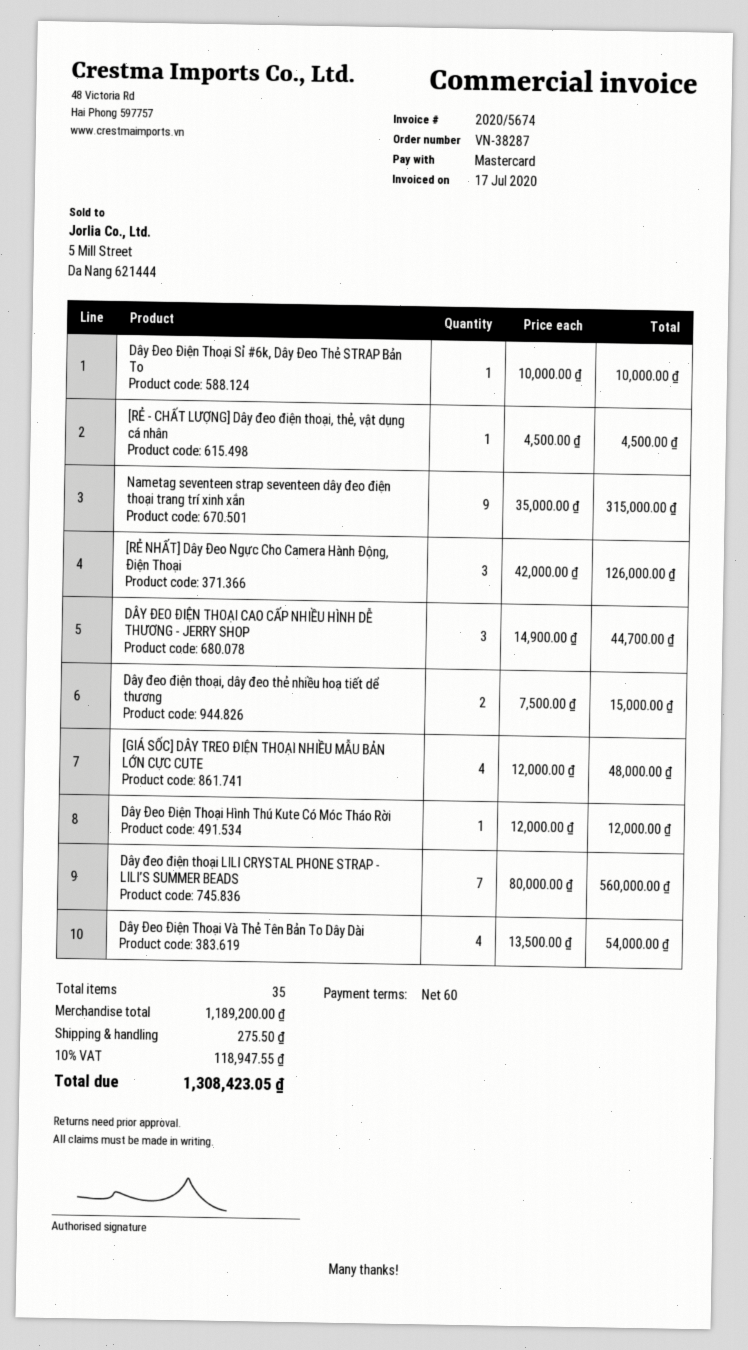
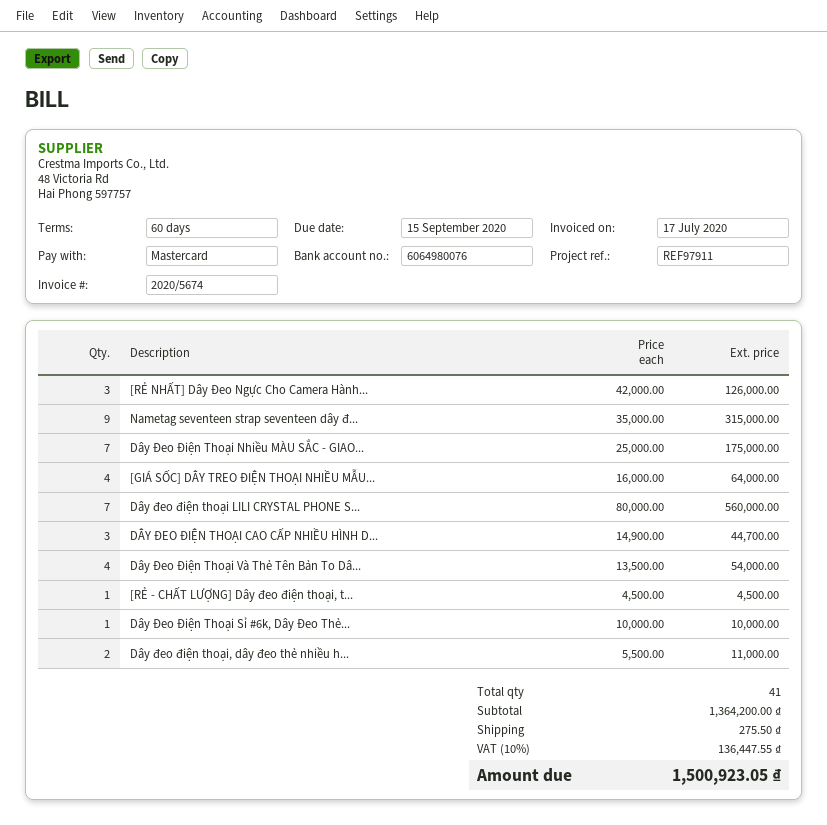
Dây đeo điện thoại, dây đeo thẻ nhiều hoạ tiết dể thương: 2 x 7500.00 = 15000.00 -> 2 x 5500.00 = 11000.00
[GIÁ SỐC] DÂY TREO ĐIỆN THOẠI NHIỀU MẪU BẢN LỚN CỰC CUTE: 4 x 12000.00 = 48000.00 -> 4 x 16000.00 = 64000.00
Dây Đeo Điện Thoại Hình Thú Kute Có Móc Tháo Rời: 1 x 12000.00 = 12000.00 -> none
Dây Đeo Điện Thoại Nhiều MÀU SẮC - GIAO...: none -> 7 x 25000.00 = 175000.00
total quantity: 35 -> 41
subtotal: 1189200.00 -> 1364200.00
tax: 10% = 118947.55 -> 10% = 136447.55
total: 1308423.05 -> 1500923.05

